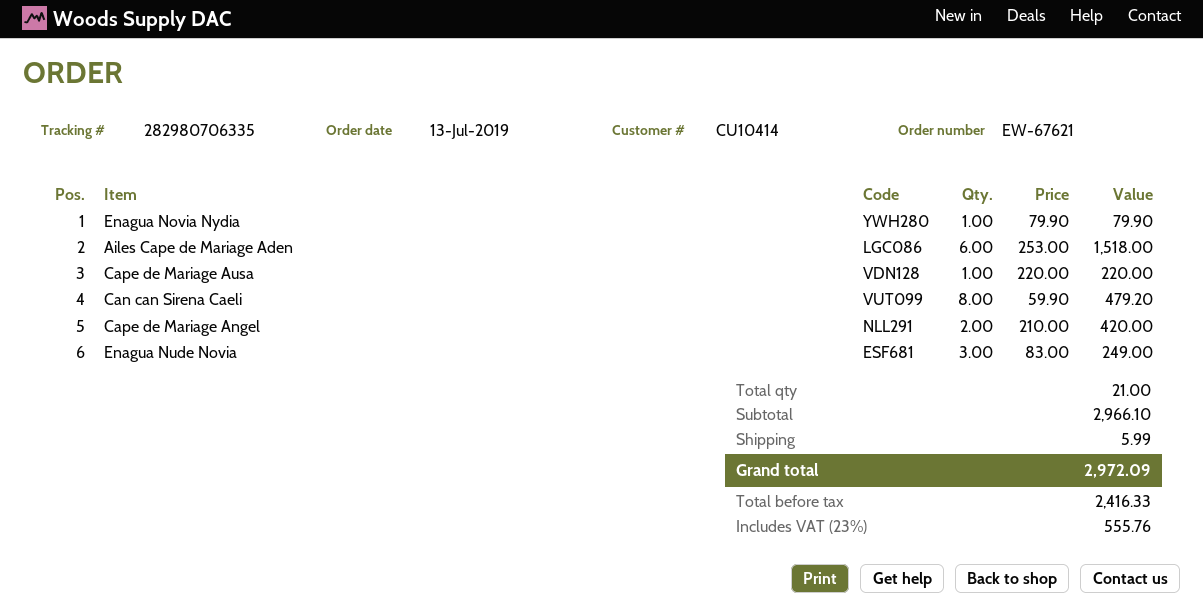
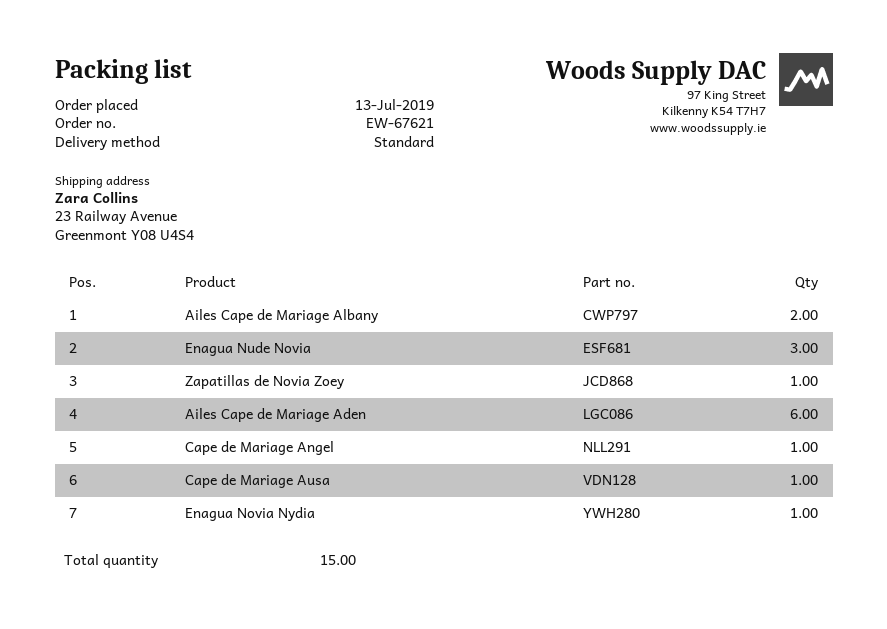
Can can Sirena Caeli: 8 -> none
Cape de Mariage Angel: 2 -> 1
Ailes Cape de Mariage Albany: none -> 2
Zapatillas de Novia Zoey: none -> 1
total quantity: 21 -> 15

